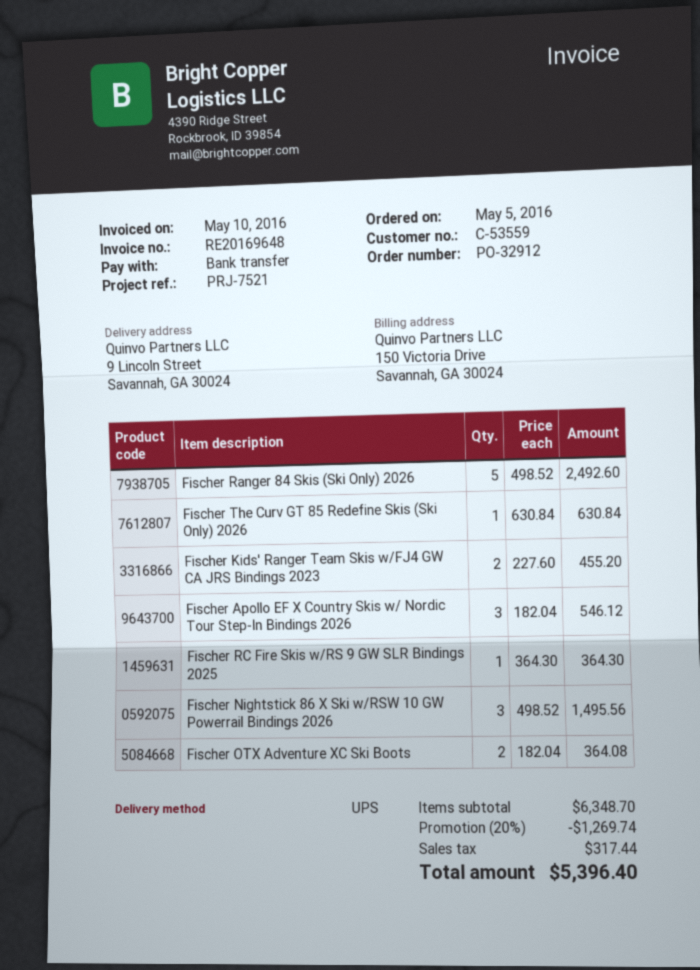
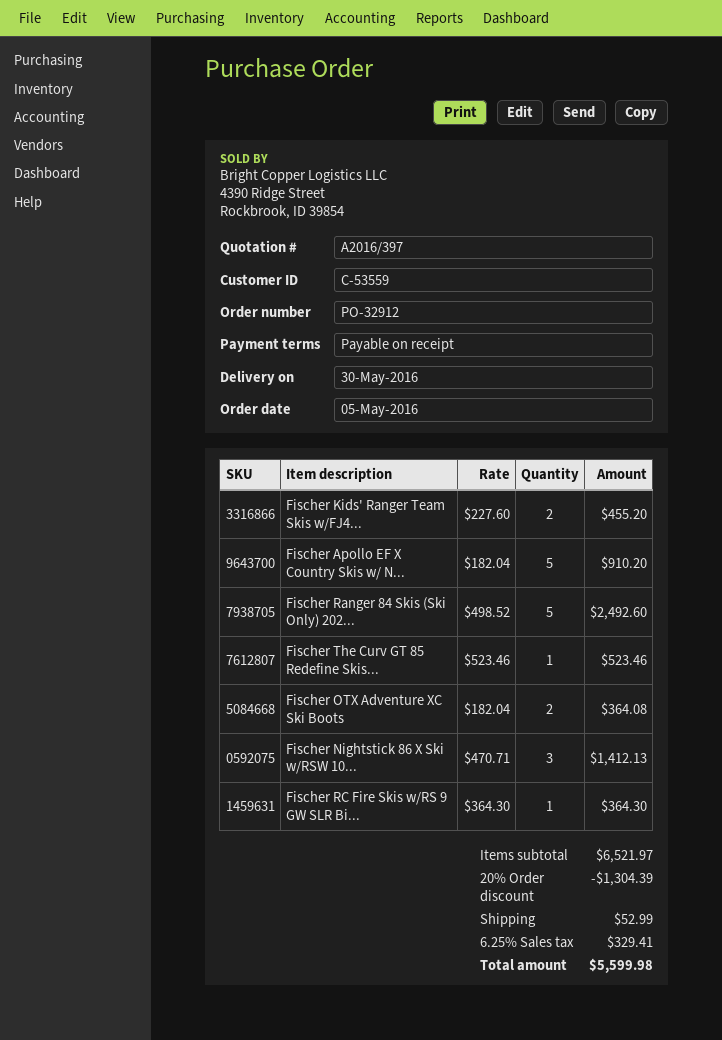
Fischer The Curv GT 85 Redefine Skis (Ski Only) 2026: 1 x 630.84 = 630.84 -> 1 x 523.46 = 523.46
Fischer Apollo EF X Country Skis w/ Nordic Tour Step-In Bindings 2026: 3 x 182.04 = 546.12 -> 5 x 182.04 = 910.20
Fischer Nightstick 86 X Ski w/RSW 10 GW Powerrail Bindings 2026: 3 x 498.52 = 1495.56 -> 3 x 470.71 = 1412.13
subtotal: 6348.70 -> 6521.97
discount: 20% = 1269.74 -> 20% = 1304.39
shipping: none -> 52.99
tax: 317.44 -> 329.41
total: 5396.40 -> 5599.98

